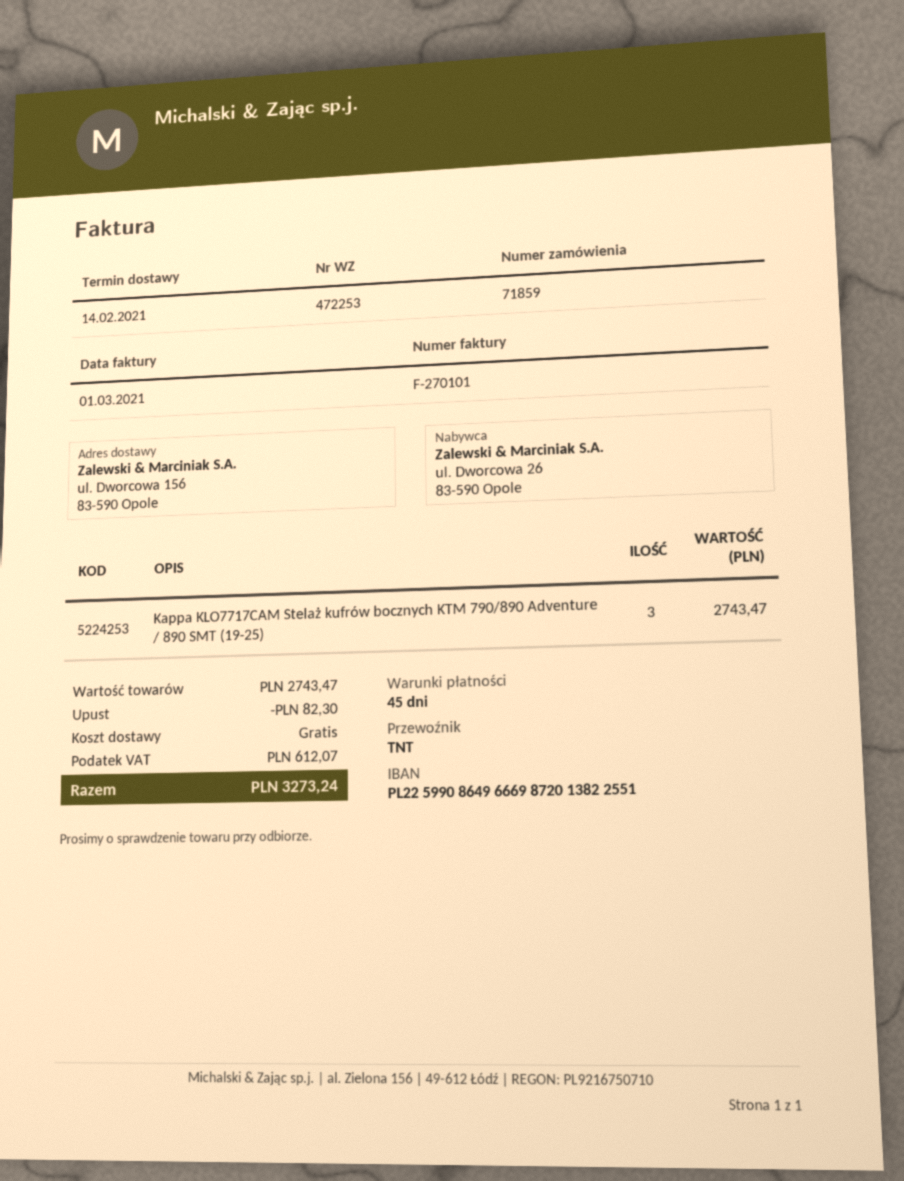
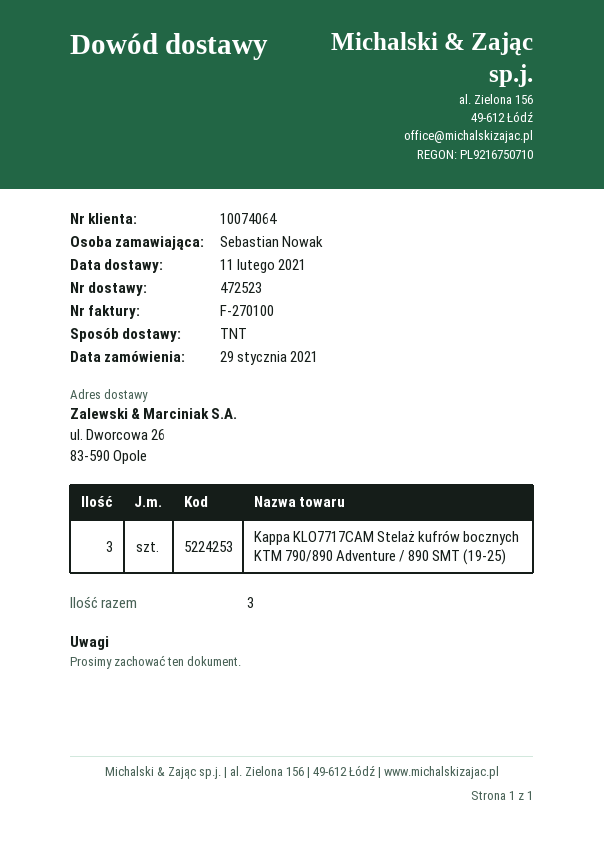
delivery note number: 472253 -> 472523
delivery date: 2021-02-14 -> 2021-02-11
invoice number: F-270101 -> F-270100
ship to: ul. Dworcowa 156, 83-590 Opole -> ul. Dworcowa 26, 83-590 Opole

